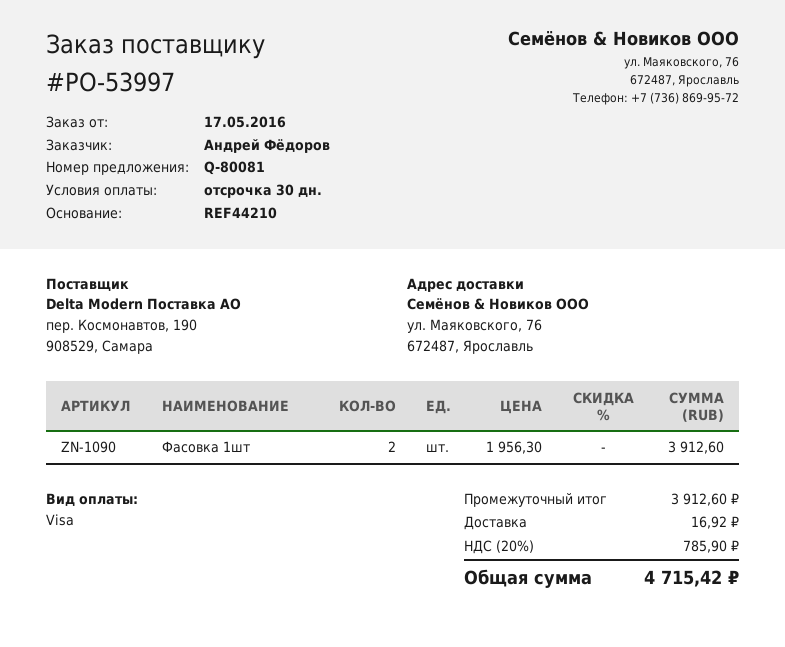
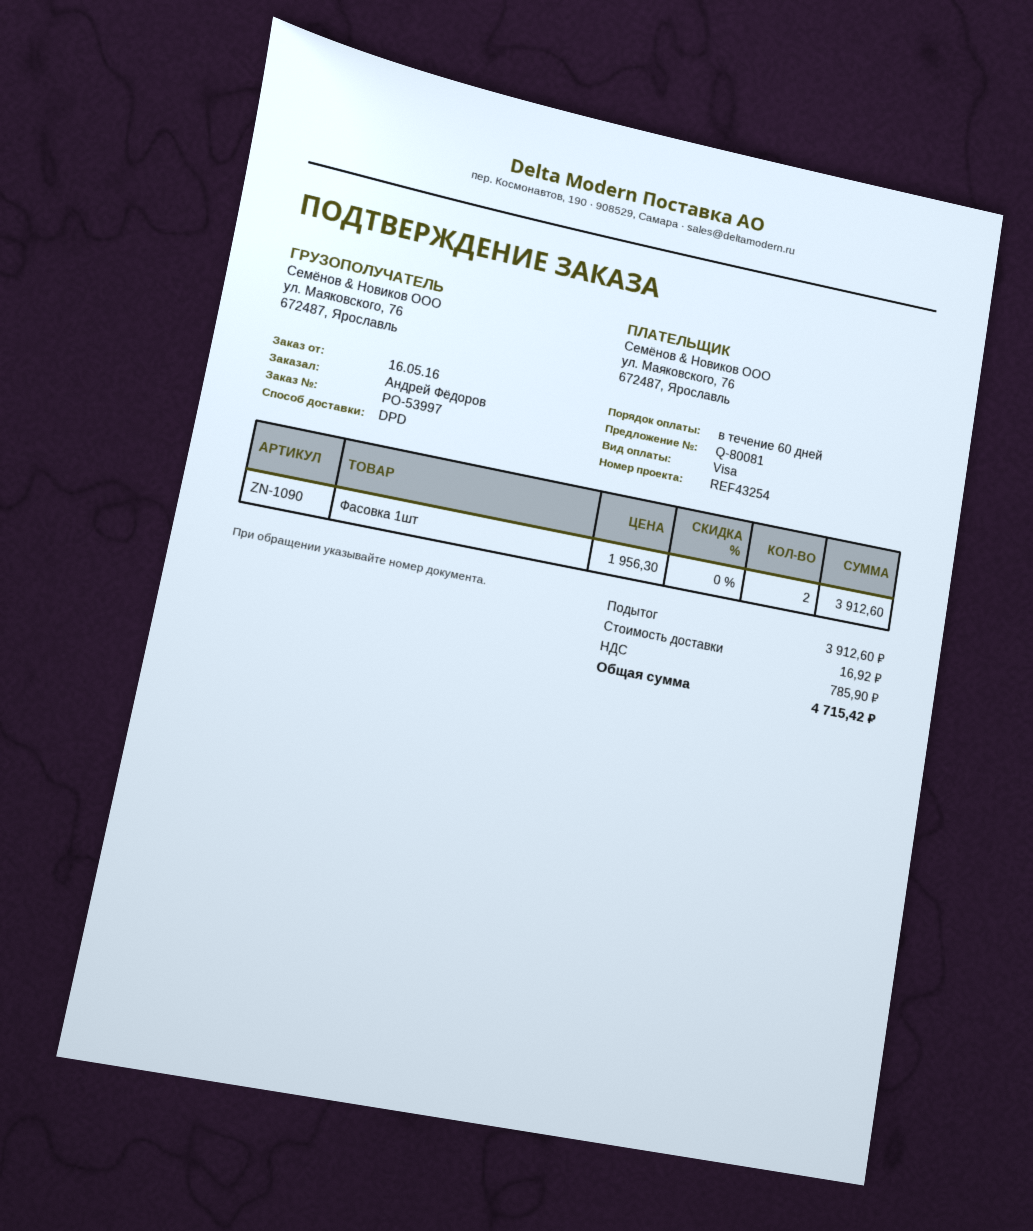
order date: 2016-05-17 -> 2016-05-16
payment terms: 30 days -> 60 days
reference: REF44210 -> REF43254

